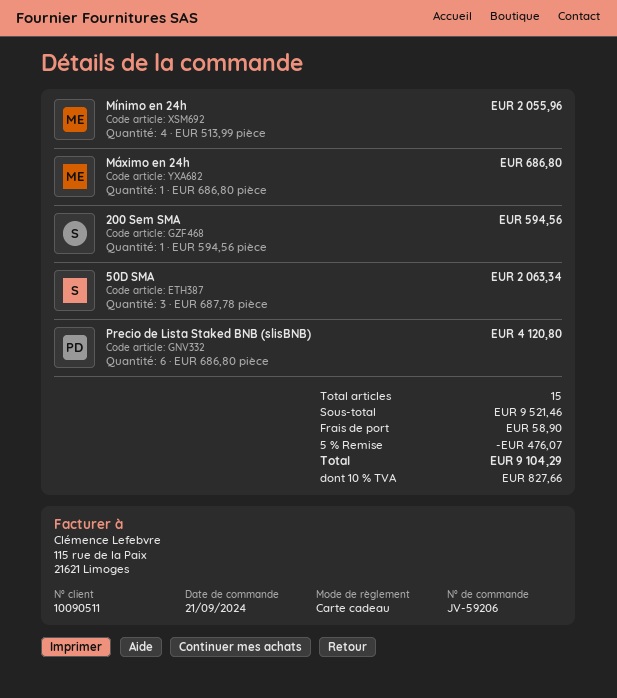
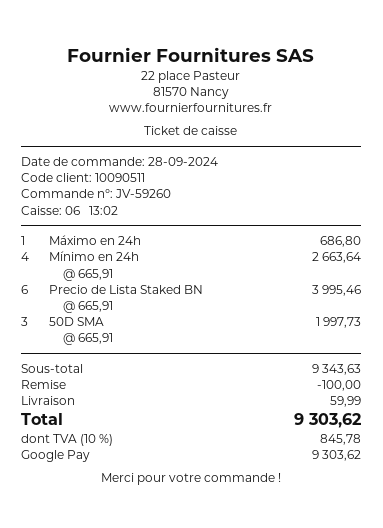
order number: JV-59206 -> JV-59260
order date: 2024-09-21 -> 2024-09-28
payment method: gift card -> Google Pay
Mínimo en 24h: 4 x 513.99 = 2055.96 -> 4 x 665.91 = 2663.64
200 Sem SMA: 1 x 594.56 = 594.56 -> none
50D SMA: 3 x 687.78 = 2063.34 -> 3 x 665.91 = 1997.73
Precio de Lista Staked BNB (slisBNB): 6 x 686.80 = 4120.80 -> 6 x 665.91 = 3995.46
subtotal: 9521.46 -> 9343.63
discount: 476.07 -> 100.00
shipping: 58.90 -> 59.99
tax: 10% = 827.66 -> 10% = 845.78
total: 9104.29 -> 9303.62

